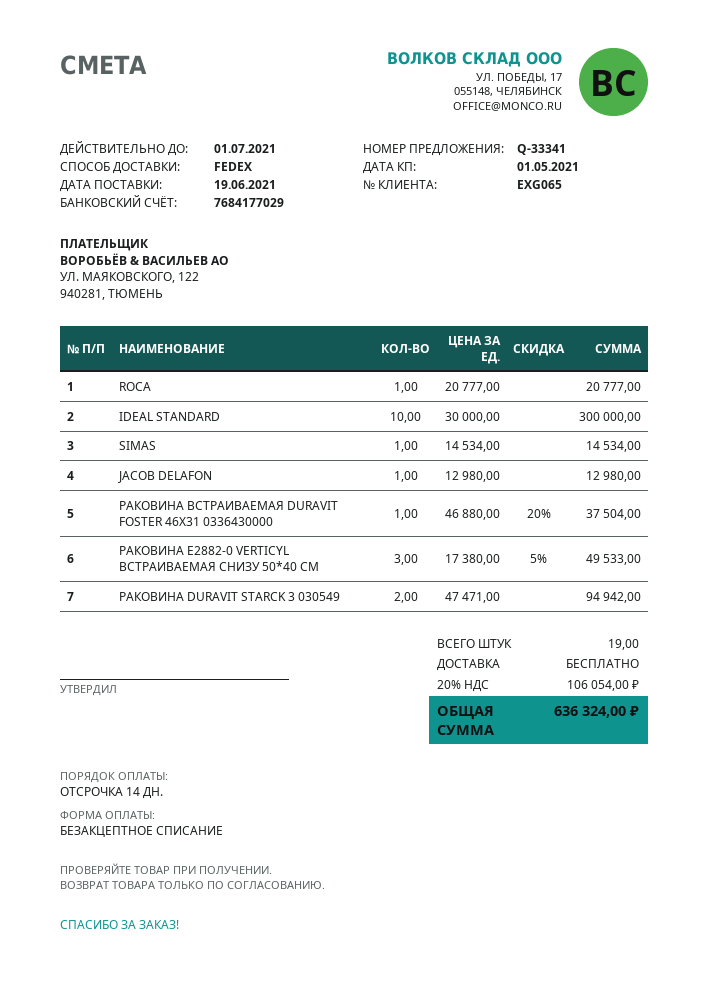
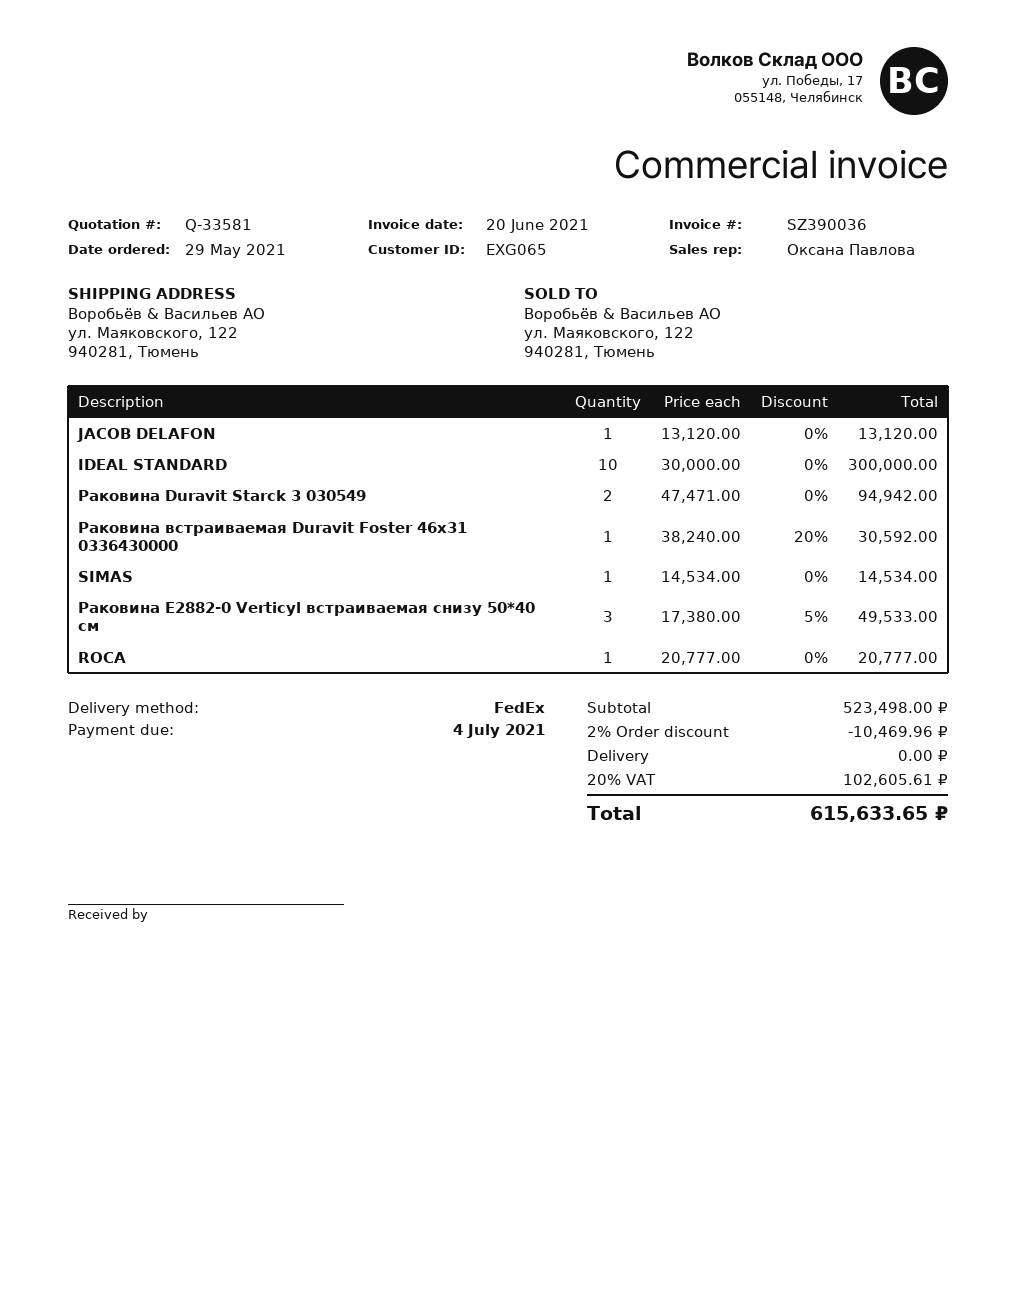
quote number: Q-33341 -> Q-33581
JACOB DELAFON: 1 x 12980.00 = 12980.00 -> 1 x 13120.00 = 13120.00
РАКОВИНА ВСТРАИВАЕМАЯ DURAVIT FOSTER 46X31 0336430000: 1 x 46880.00 - 20% = 37504.00 -> 1 x 38240.00 - 20% = 30592.00
discount: none -> 2% = 10469.96
tax: 20% = 106054.00 -> 20% = 102605.61
total: 636324.00 -> 615633.65

